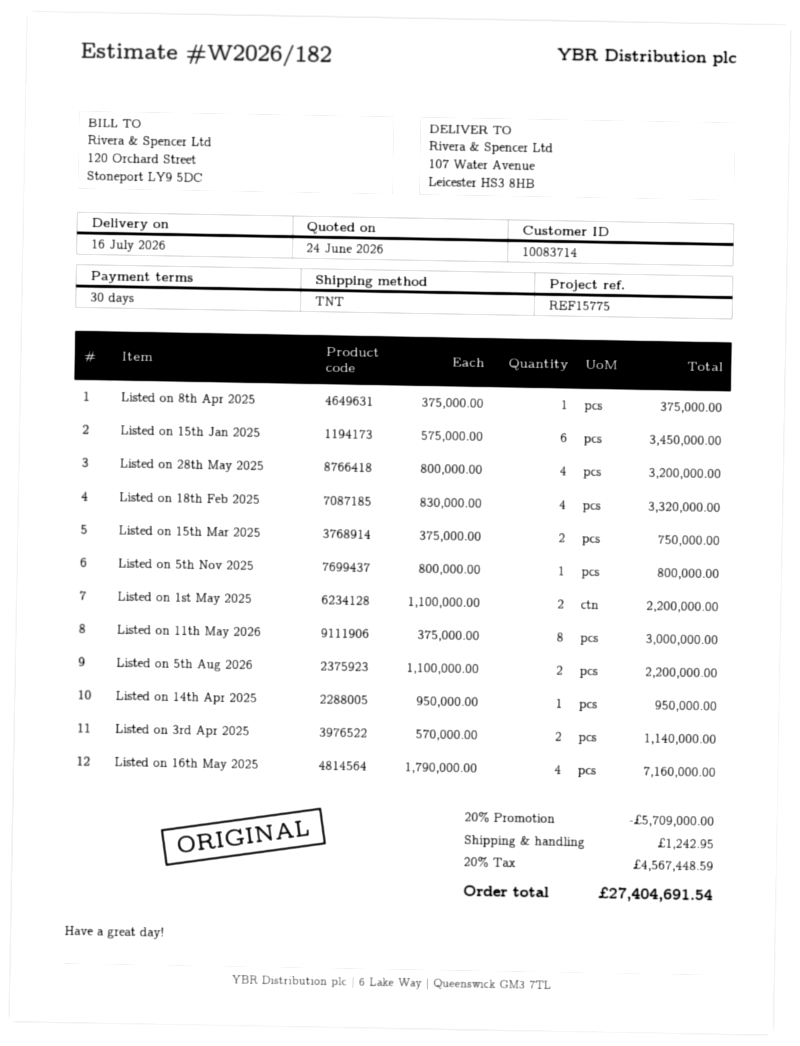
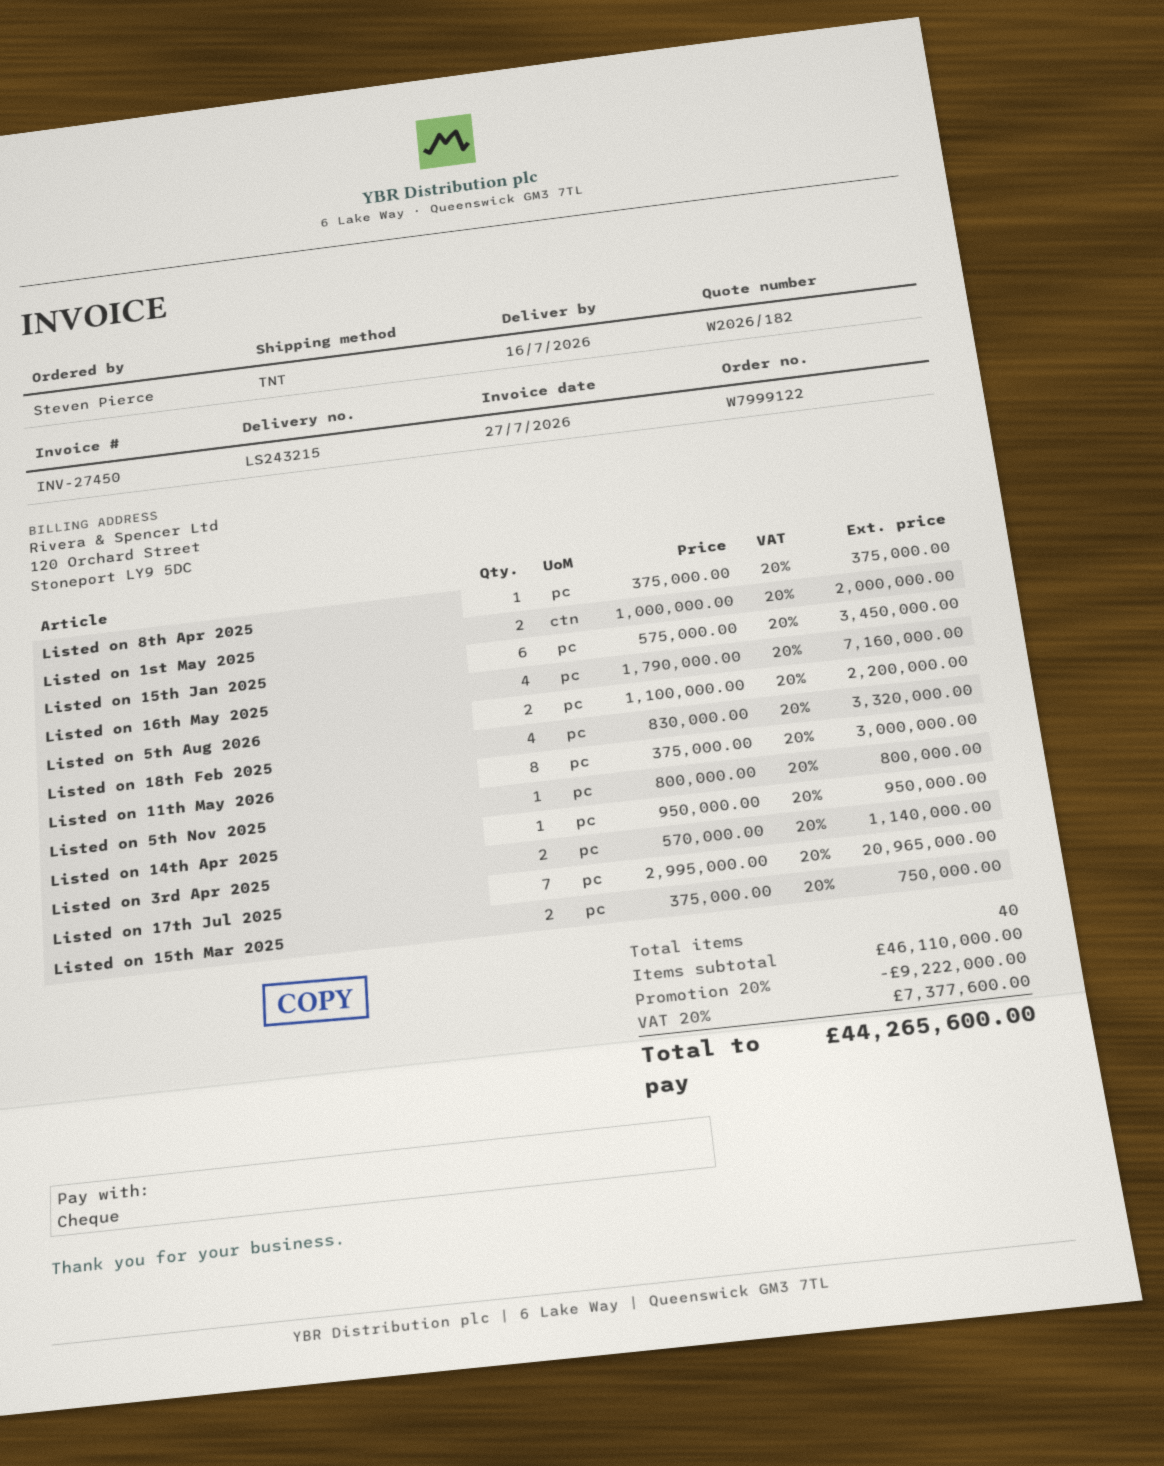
Listed on 28th May 2025: 4 x 800000.00 = 3200000.00 -> none
Listed on 1st May 2025: 2 x 1100000.00 = 2200000.00 -> 2 x 1000000.00 = 2000000.00
Listed on 17th Jul 2025: none -> 7 x 2995000.00 = 20965000.00
discount: 20% = 5709000.00 -> 20% = 9222000.00
shipping: 1242.95 -> none
tax: 20% = 4567448.59 -> 20% = 7377600.00
total: 27404691.54 -> 44265600.00

